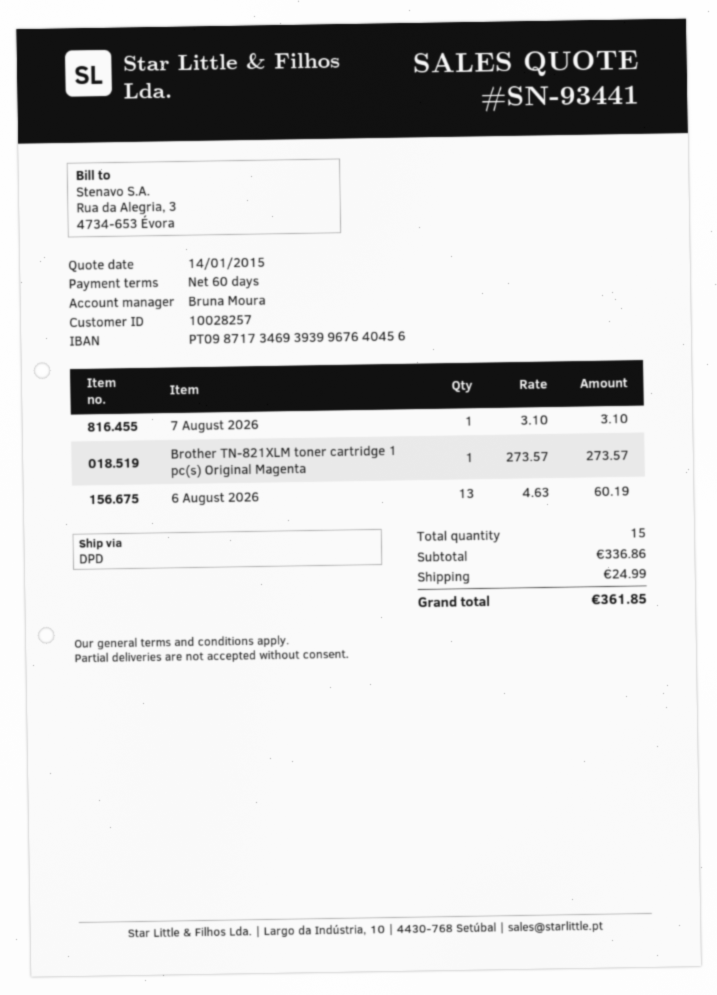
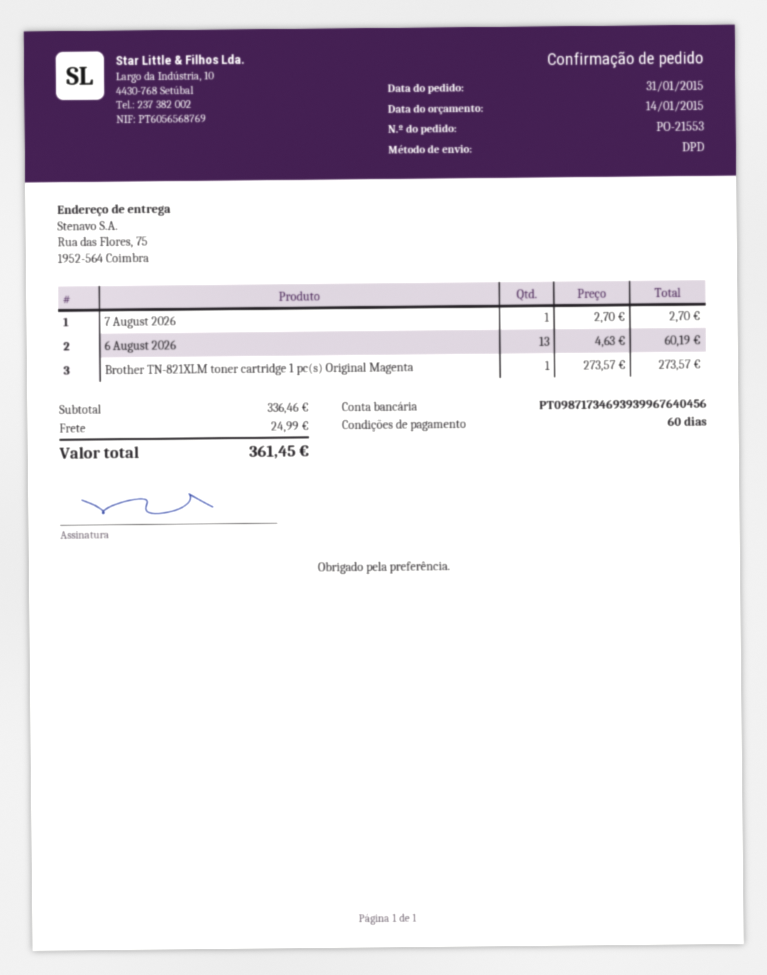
7 August 2026: 1 x 3.10 = 3.10 -> 1 x 2.70 = 2.70
subtotal: 336.86 -> 336.46
total: 361.85 -> 361.45

